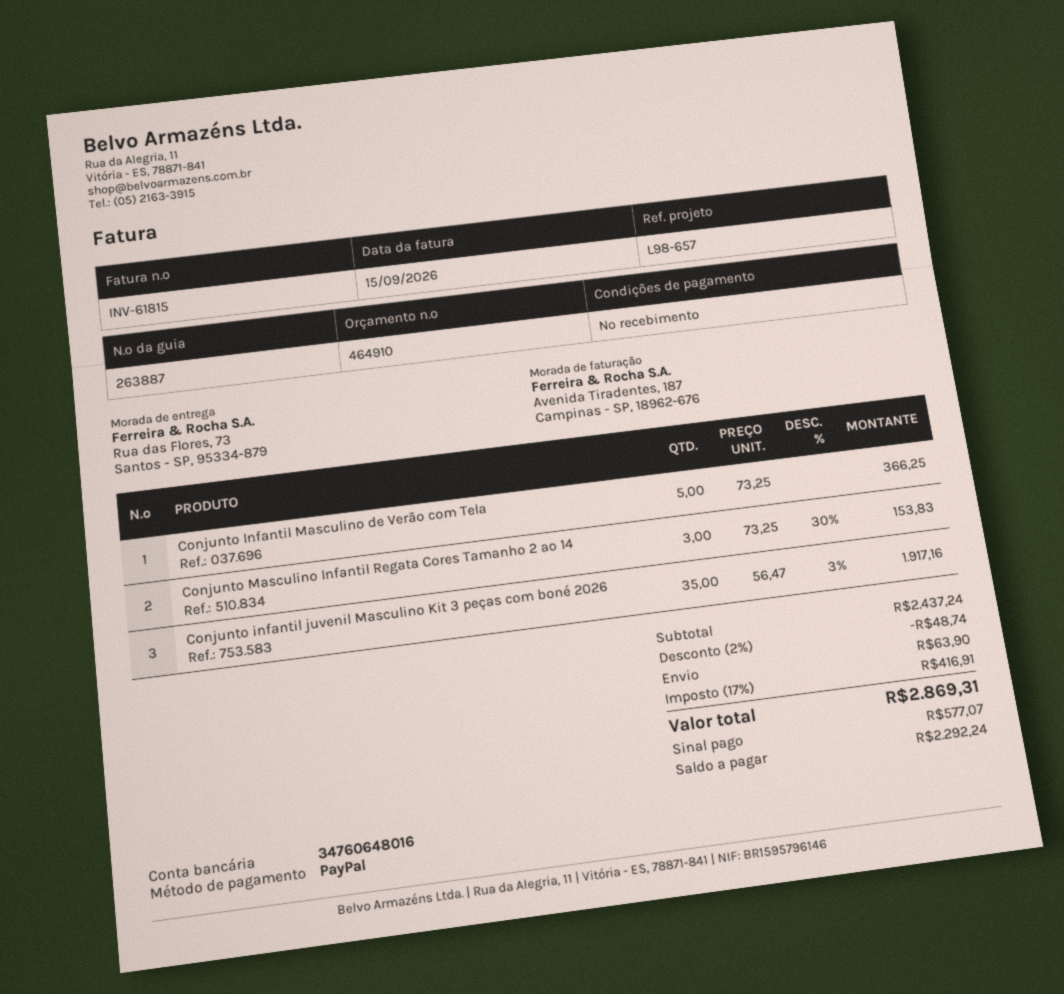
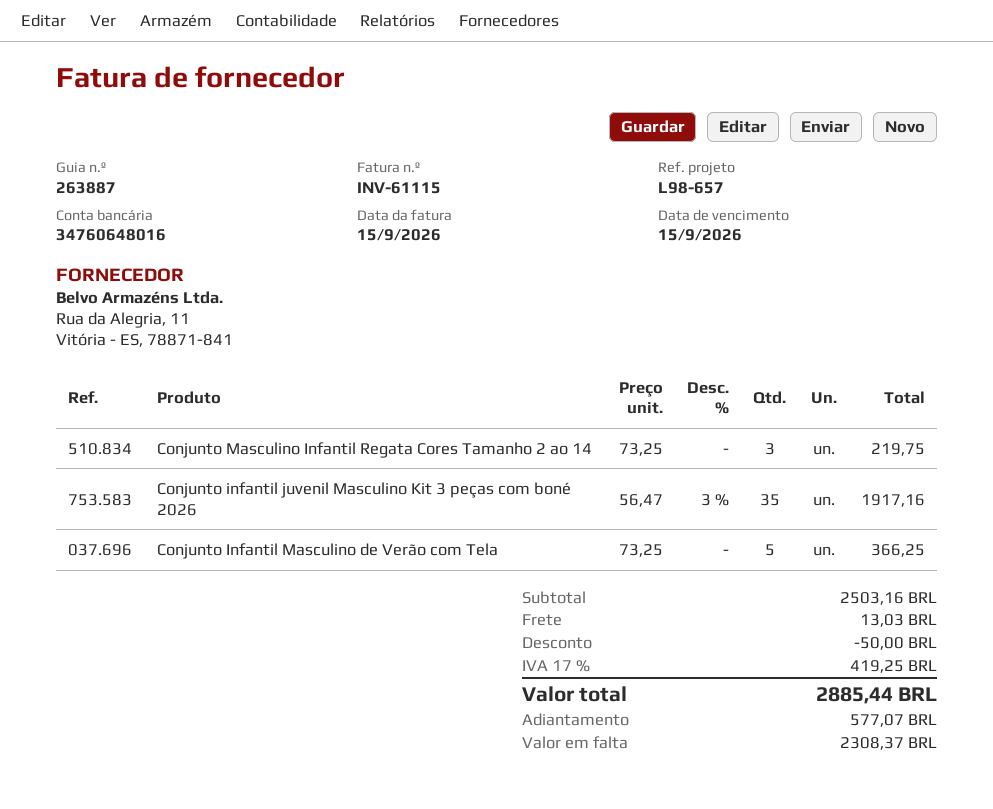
invoice number: INV-61815 -> INV-61115
Conjunto Masculino Infantil Regata Cores Tamanho 2 ao 14: 3 x 73.25 - 30% = 153.83 -> 3 x 73.25 = 219.75
subtotal: 2437.24 -> 2503.16
discount: 48.74 -> 50.00
shipping: 63.90 -> 13.03
tax: 17% = 416.91 -> 17% = 419.25
total: 2869.31 -> 2885.44
balance: 2292.24 -> 2308.37

